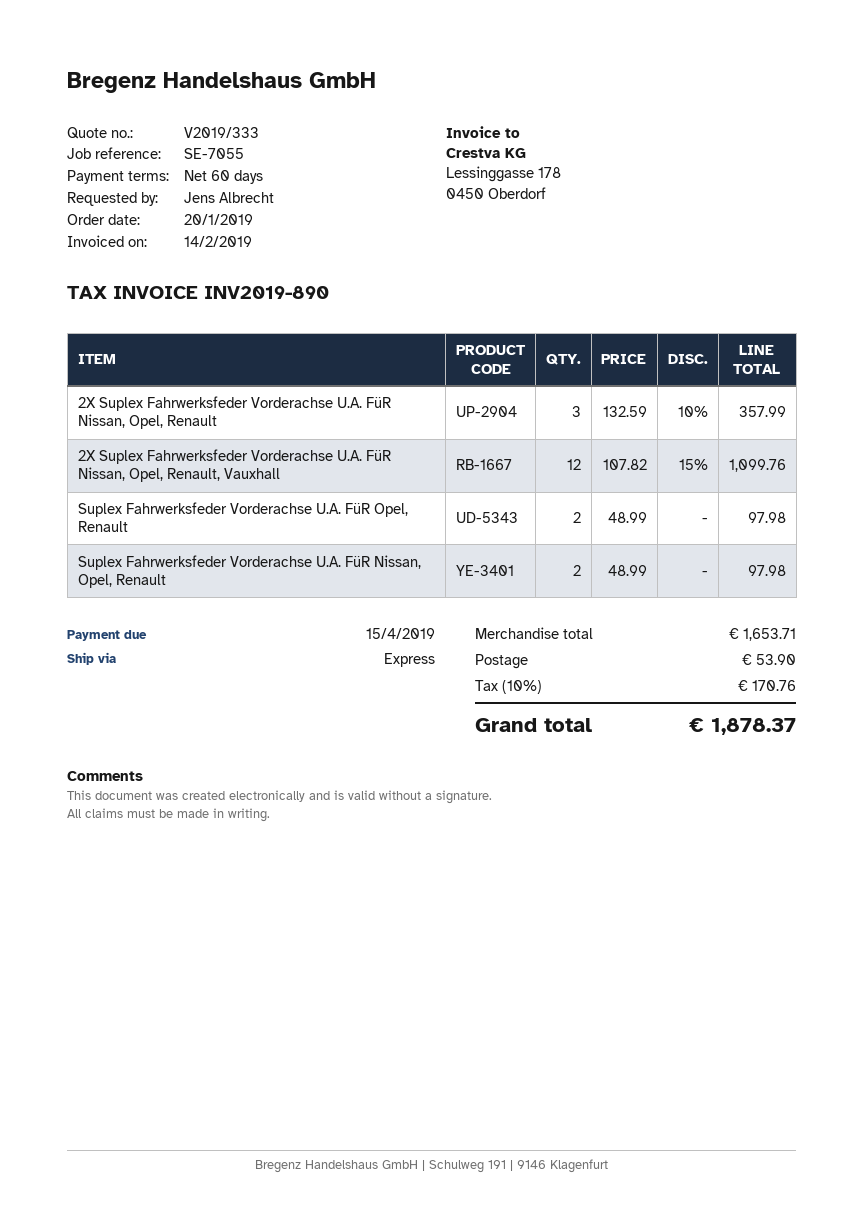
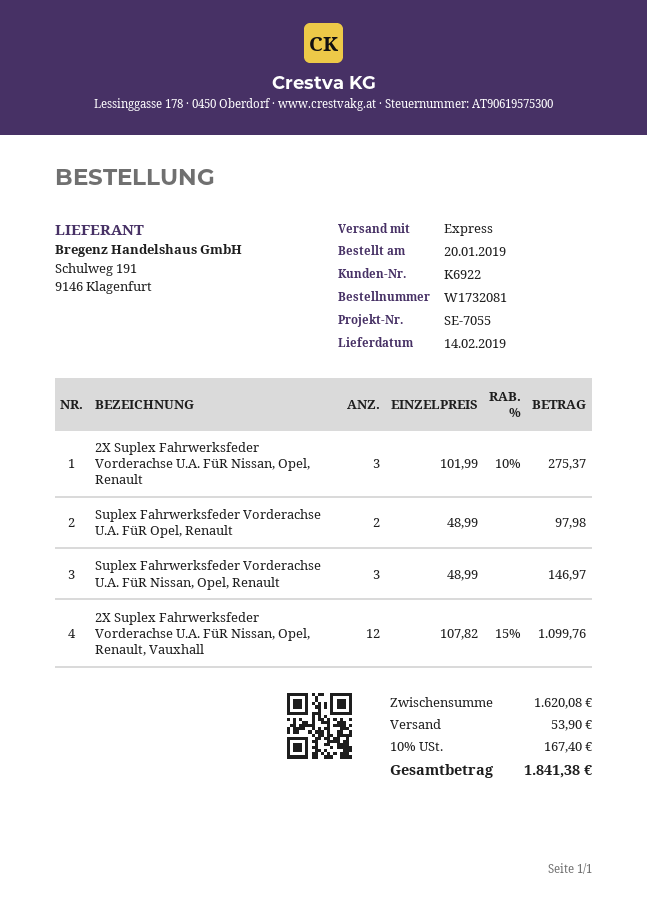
2X Suplex Fahrwerksfeder Vorderachse U.A. FüR Nissan, Opel, Renault: 3 x 132.59 - 10% = 357.99 -> 3 x 101.99 - 10% = 275.37
Suplex Fahrwerksfeder Vorderachse U.A. FüR Nissan, Opel, Renault: 2 x 48.99 = 97.98 -> 3 x 48.99 = 146.97
subtotal: 1653.71 -> 1620.08
tax: 10% = 170.76 -> 10% = 167.40
total: 1878.37 -> 1841.38

